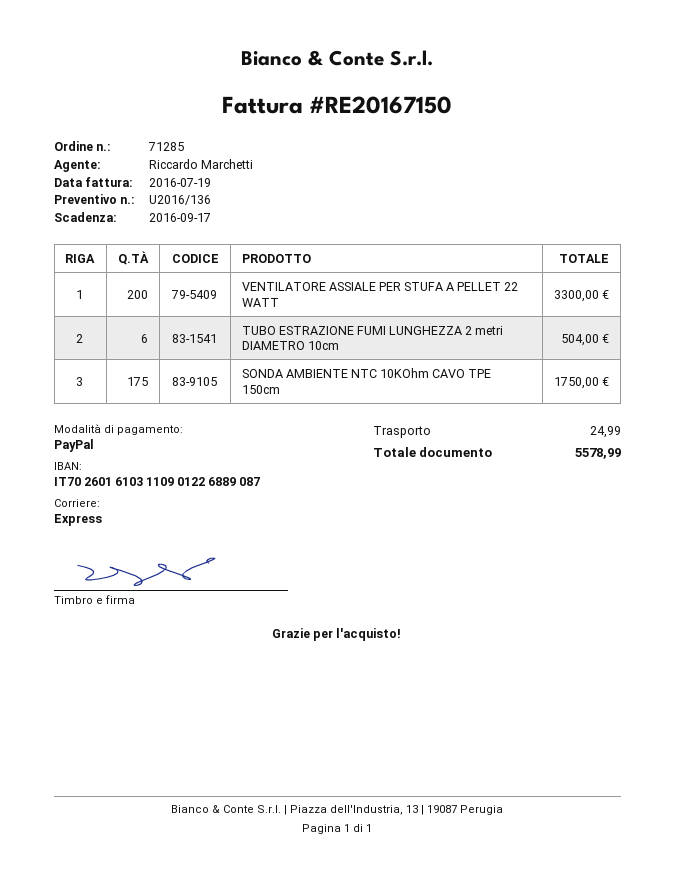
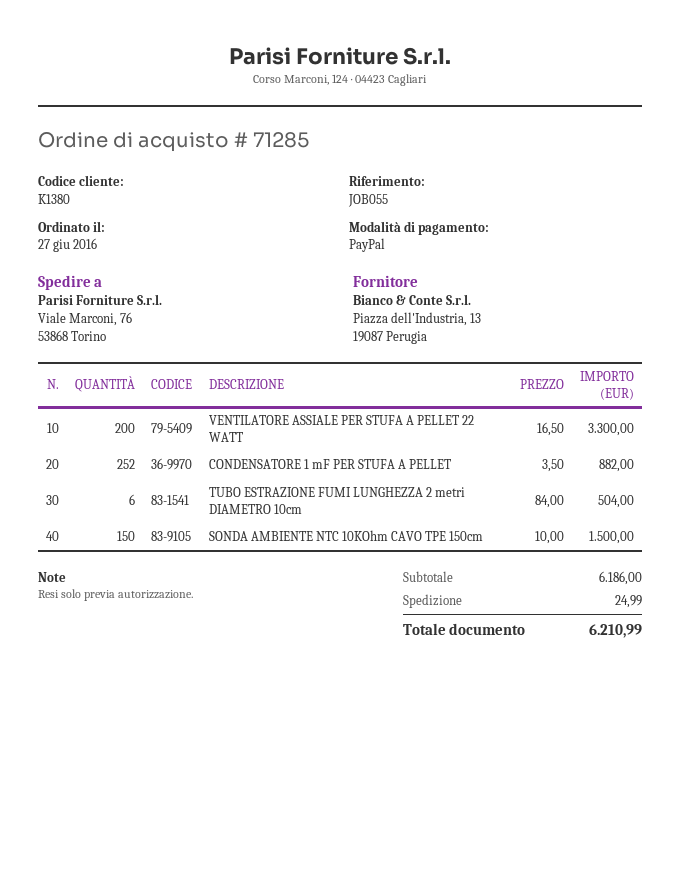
SONDA AMBIENTE NTC 10KOhm CAVO TPE 150cm: 175 for 1750.00 -> 150 for 1500.00
CONDENSATORE 1 mF PER STUFA A PELLET: none -> 252 for 882.00
total: 5578.99 -> 6210.99

